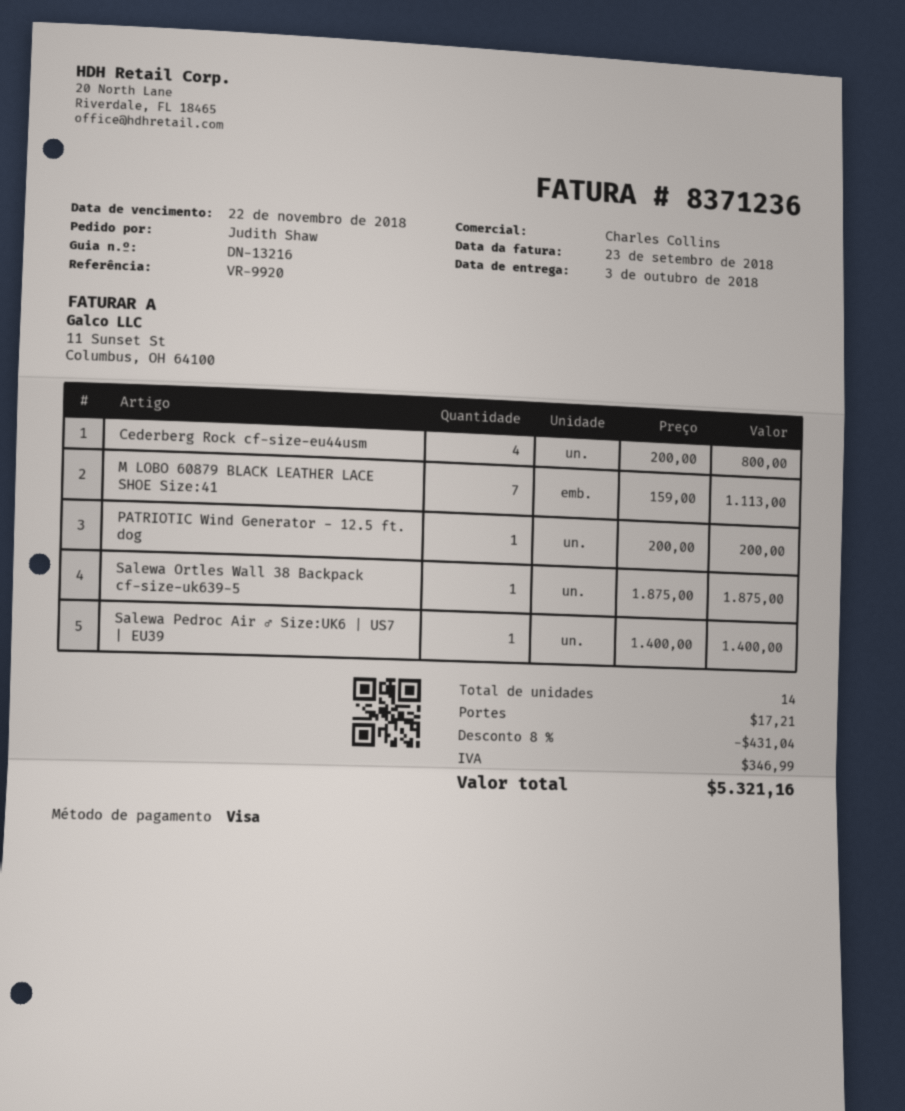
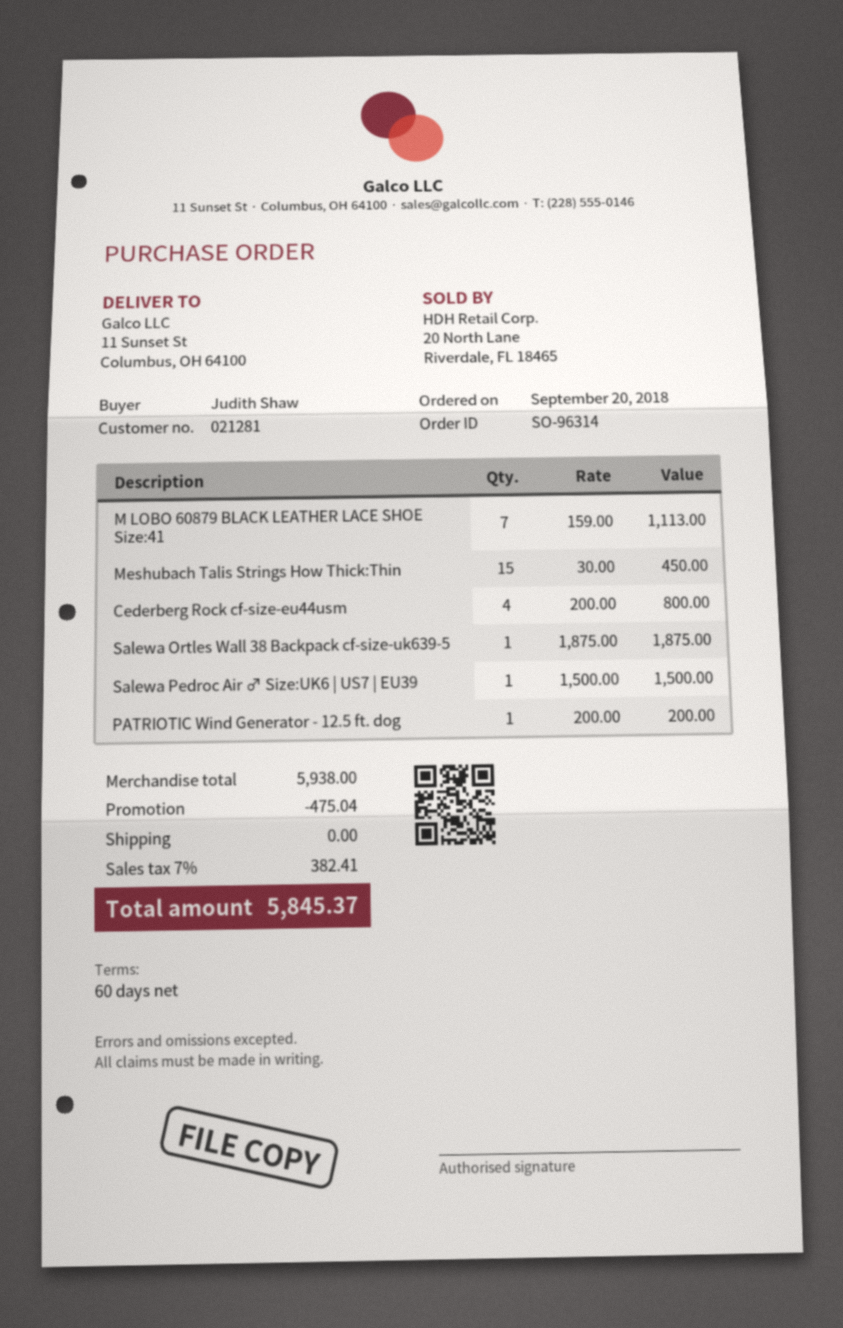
Salewa Pedroc Air ♂ Size:UK6 | US7 | EU39: 1 x 1400.00 = 1400.00 -> 1 x 1500.00 = 1500.00
Meshubach Talis Strings How Thick:Thin: none -> 15 x 30.00 = 450.00
discount: 431.04 -> 475.04
shipping: 17.21 -> 0.00
tax: 346.99 -> 382.41
total: 5321.16 -> 5845.37

